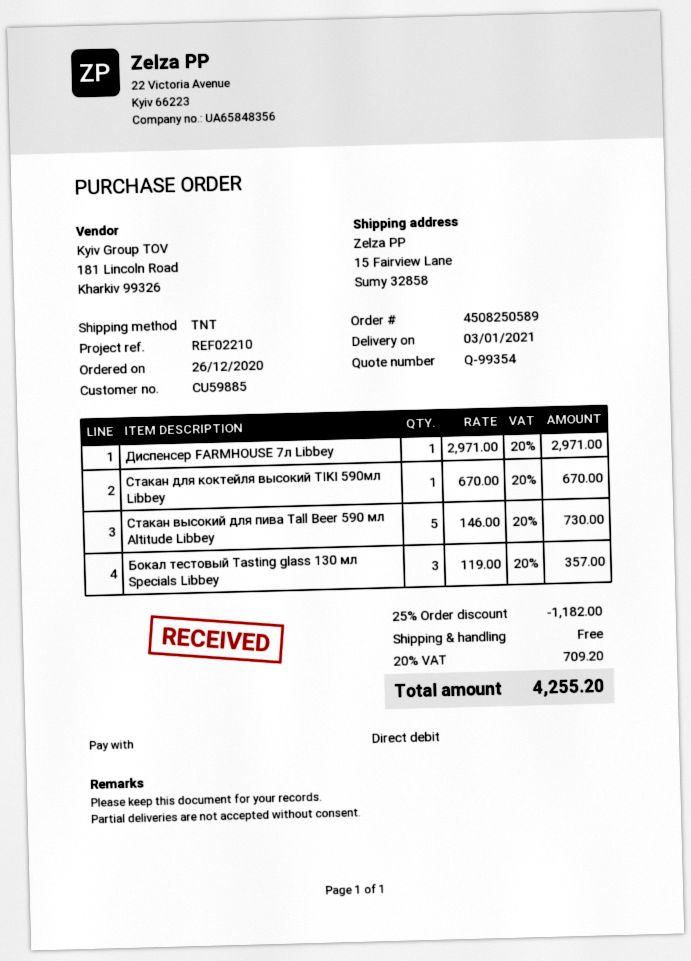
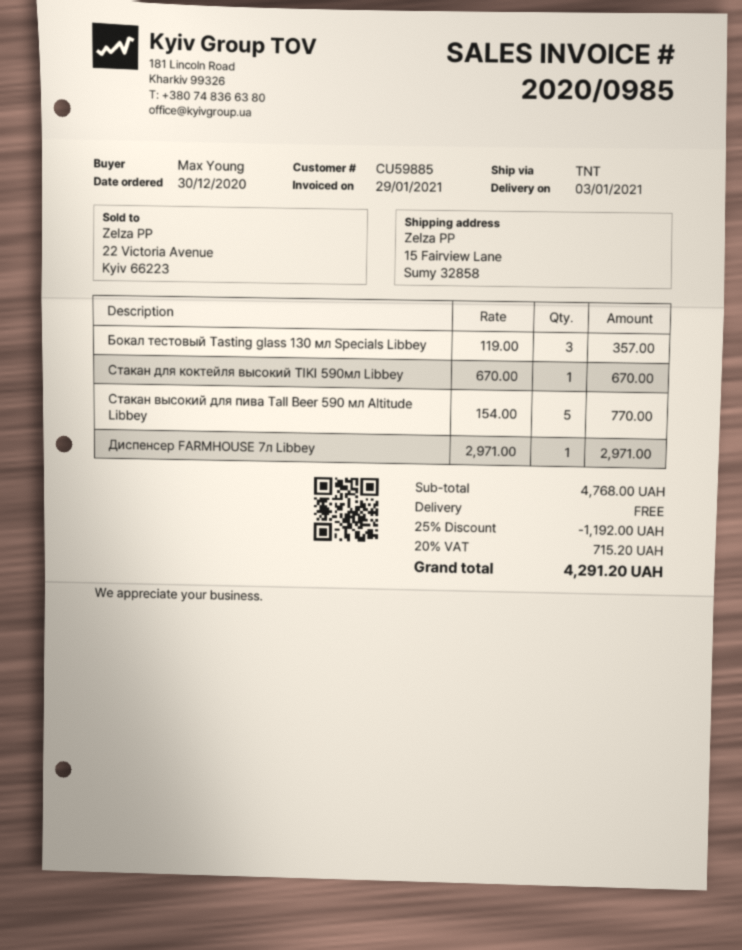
order date: 2020-12-26 -> 2020-12-30
Стакан высокий для пива Tall Beer 590 мл Altitude Libbey: 5 x 146.00 = 730.00 -> 5 x 154.00 = 770.00
discount: 25% = 1182.00 -> 25% = 1192.00
tax: 20% = 709.20 -> 20% = 715.20
total: 4255.20 -> 4291.20

